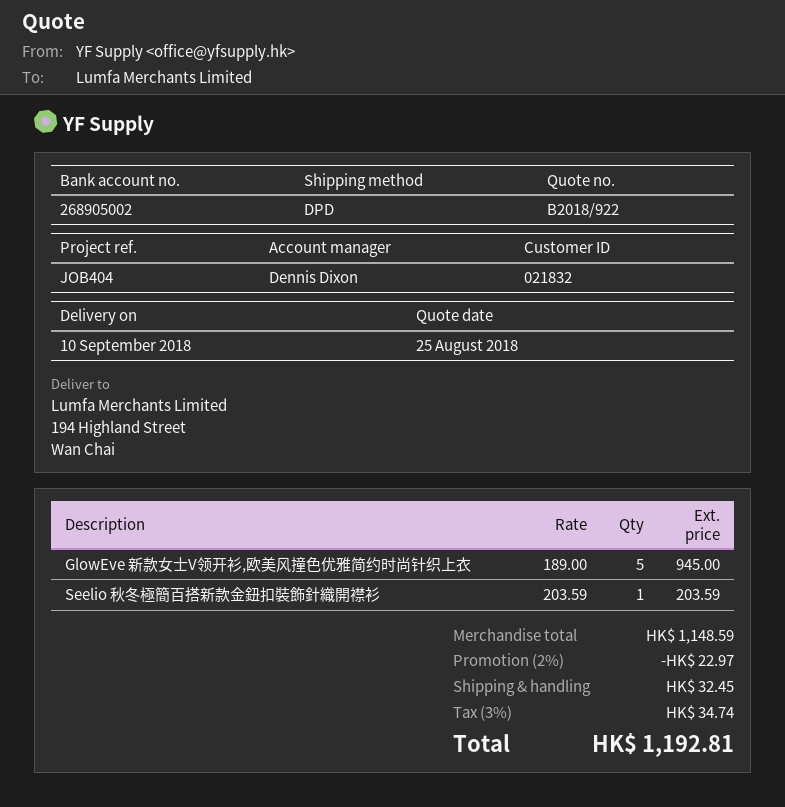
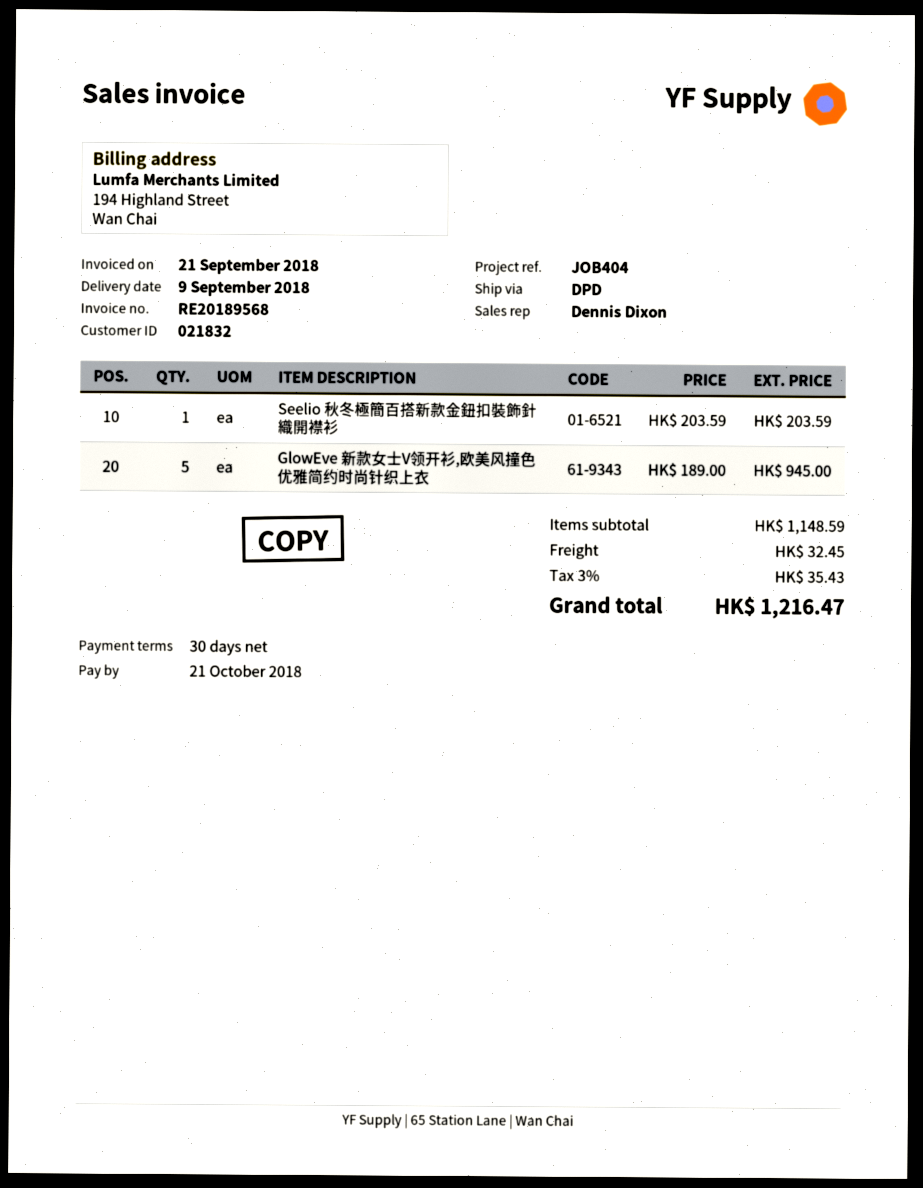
delivery date: 2018-09-10 -> 2018-09-09
discount: 2% = 22.97 -> none
tax: 3% = 34.74 -> 3% = 35.43
total: 1192.81 -> 1216.47

